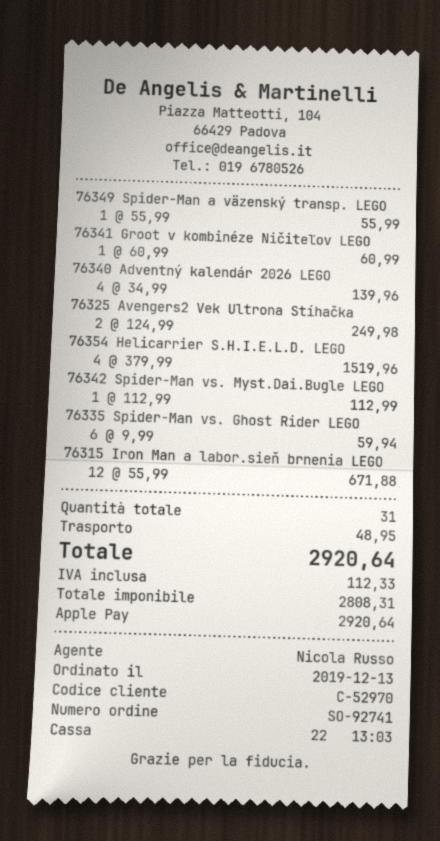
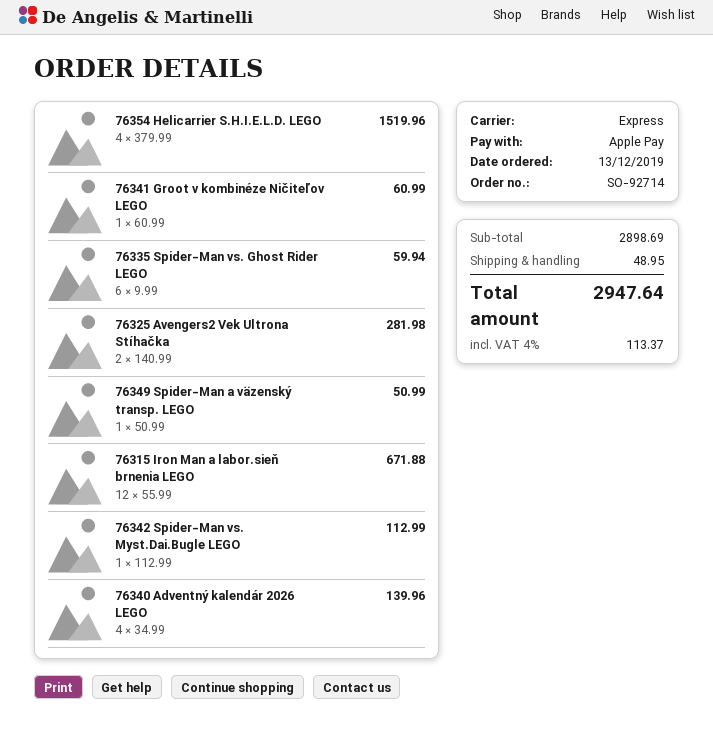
order number: SO-92741 -> SO-92714
76349 Spider-Man a väzenský transp. LEGO: 1 x 55.99 = 55.99 -> 1 x 50.99 = 50.99
76325 Avengers2 Vek Ultrona Stíhačka: 2 x 124.99 = 249.98 -> 2 x 140.99 = 281.98
tax: 112.33 -> 113.37
total: 2920.64 -> 2947.64

